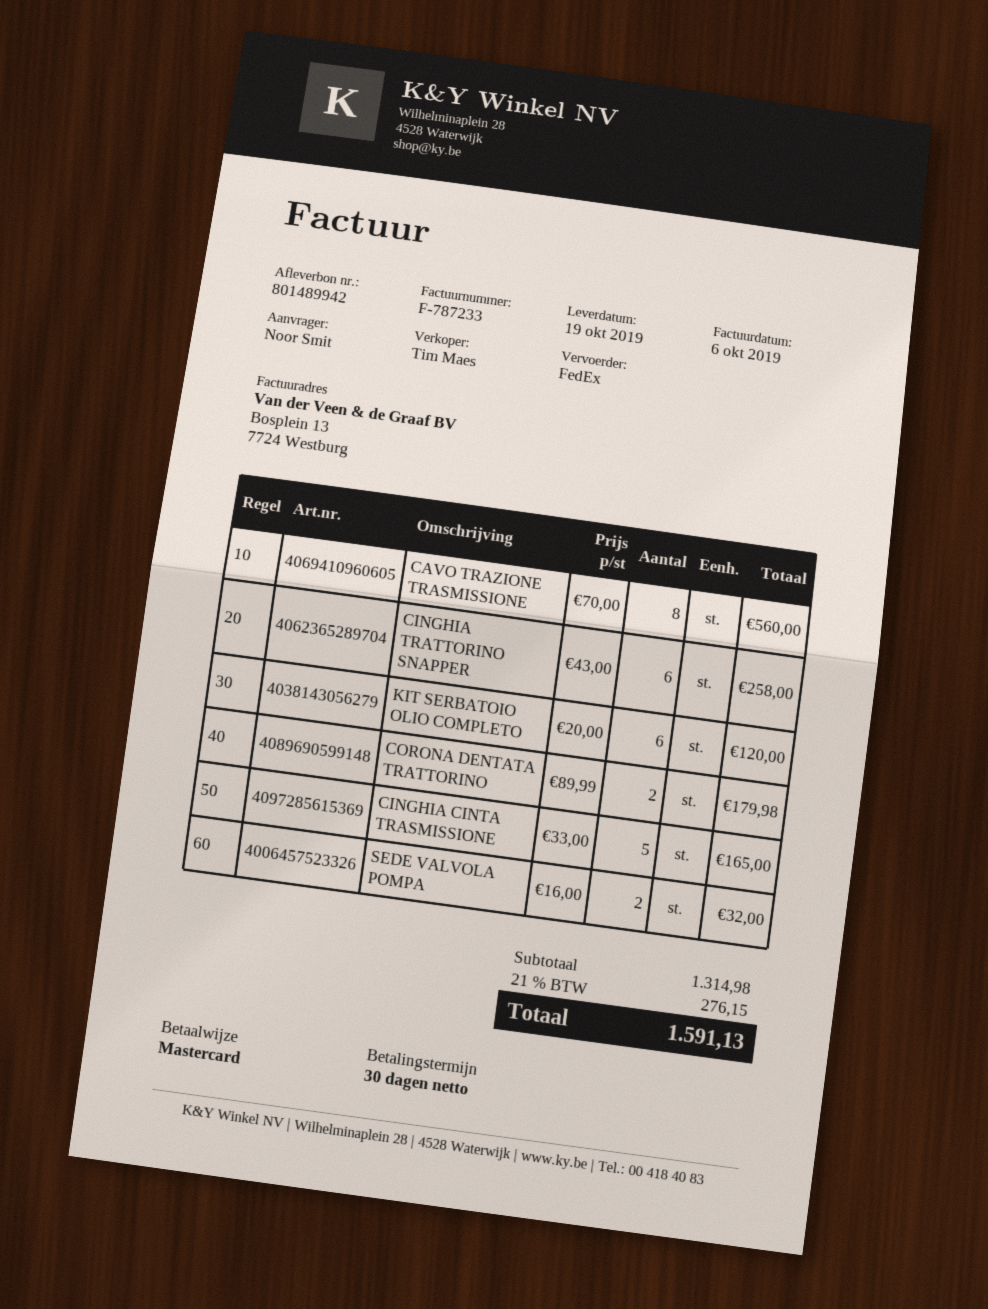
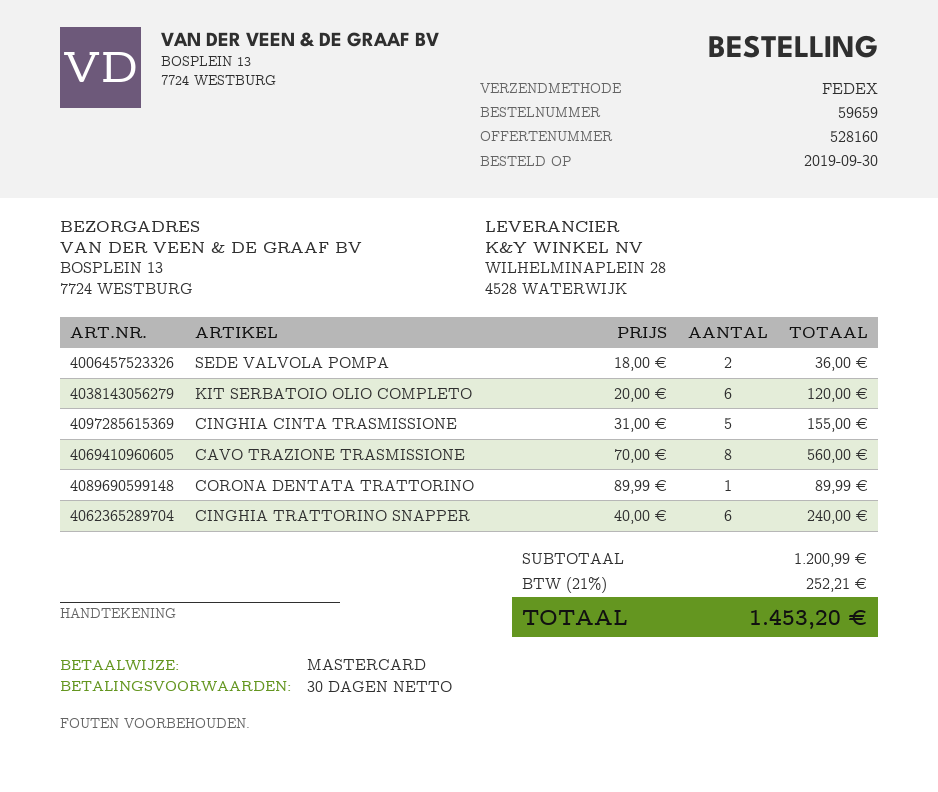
CINGHIA TRATTORINO SNAPPER: 6 x 43.00 = 258.00 -> 6 x 40.00 = 240.00
CORONA DENTATA TRATTORINO: 2 x 89.99 = 179.98 -> 1 x 89.99 = 89.99
CINGHIA CINTA TRASMISSIONE: 5 x 33.00 = 165.00 -> 5 x 31.00 = 155.00
SEDE VALVOLA POMPA: 2 x 16.00 = 32.00 -> 2 x 18.00 = 36.00
subtotal: 1314.98 -> 1200.99
tax: 21% = 276.15 -> 21% = 252.21
total: 1591.13 -> 1453.20

